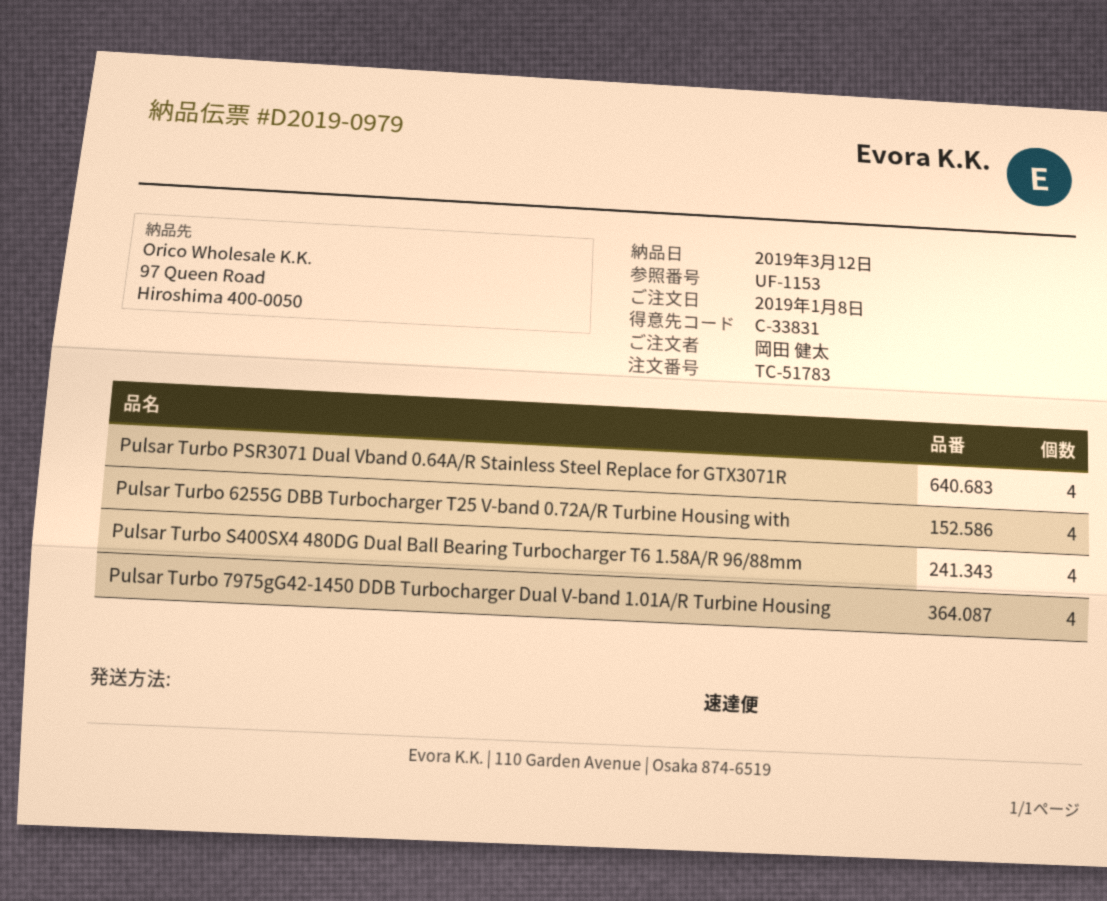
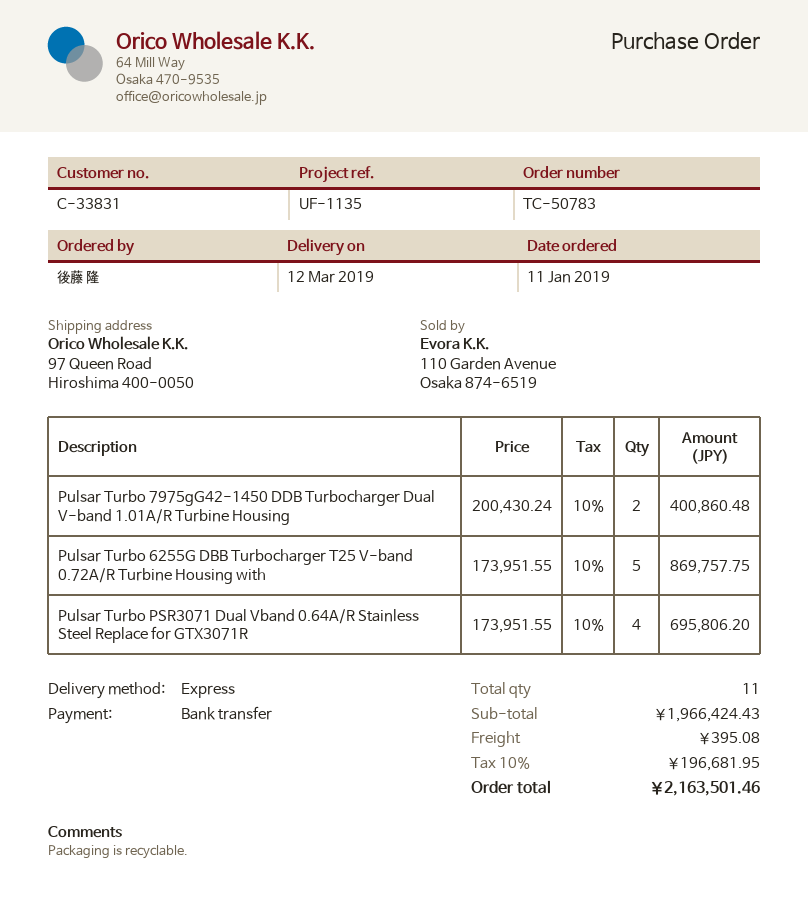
order number: TC-51783 -> TC-50783
order date: 2019-01-08 -> 2019-01-11
reference: UF-1153 -> UF-1135
ordered by: 岡田 健太 -> 後藤 隆
Pulsar Turbo 6255G DBB Turbocharger T25 V-band 0.72A/R Turbine Housing with: 4 -> 5
Pulsar Turbo S400SX4 480DG Dual Ball Bearing Turbocharger T6 1.58A/R 96/88mm: 4 -> none
Pulsar Turbo 7975gG42-1450 DDB Turbocharger Dual V-band 1.01A/R Turbine Housing: 4 -> 2

